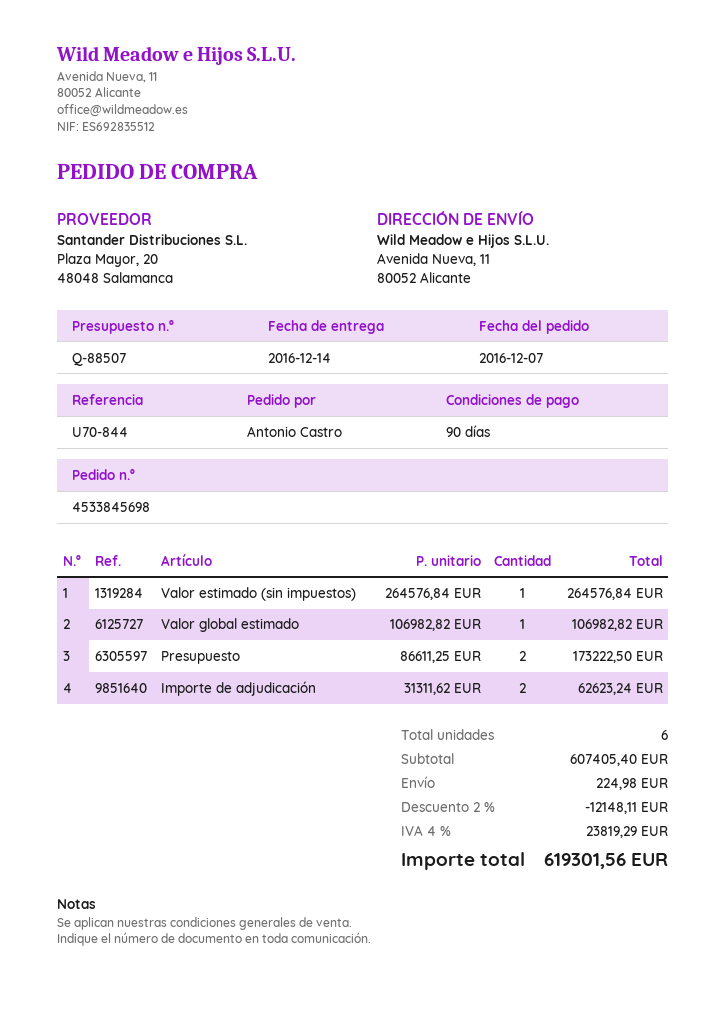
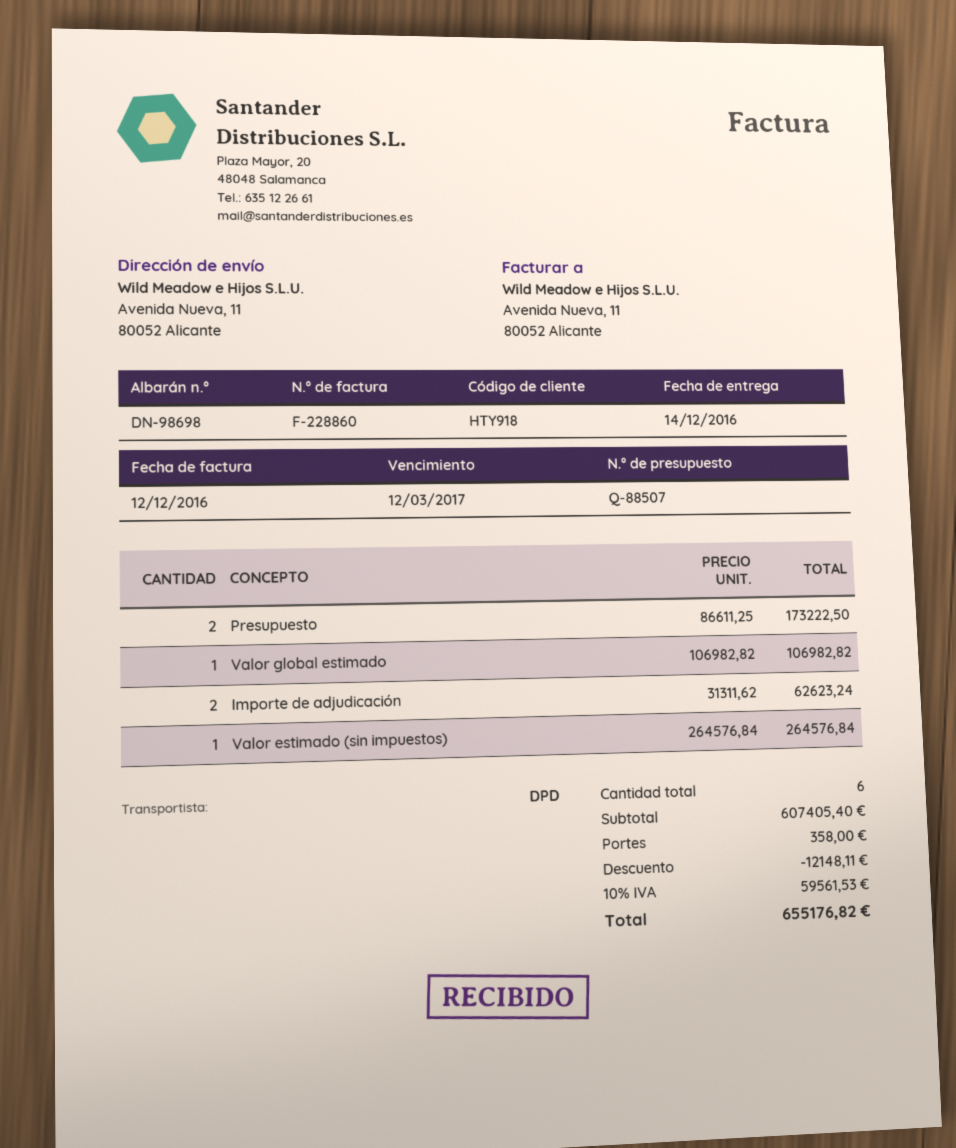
shipping: 224.98 -> 358.00
tax: 4% = 23819.29 -> 10% = 59561.53
total: 619301.56 -> 655176.82

